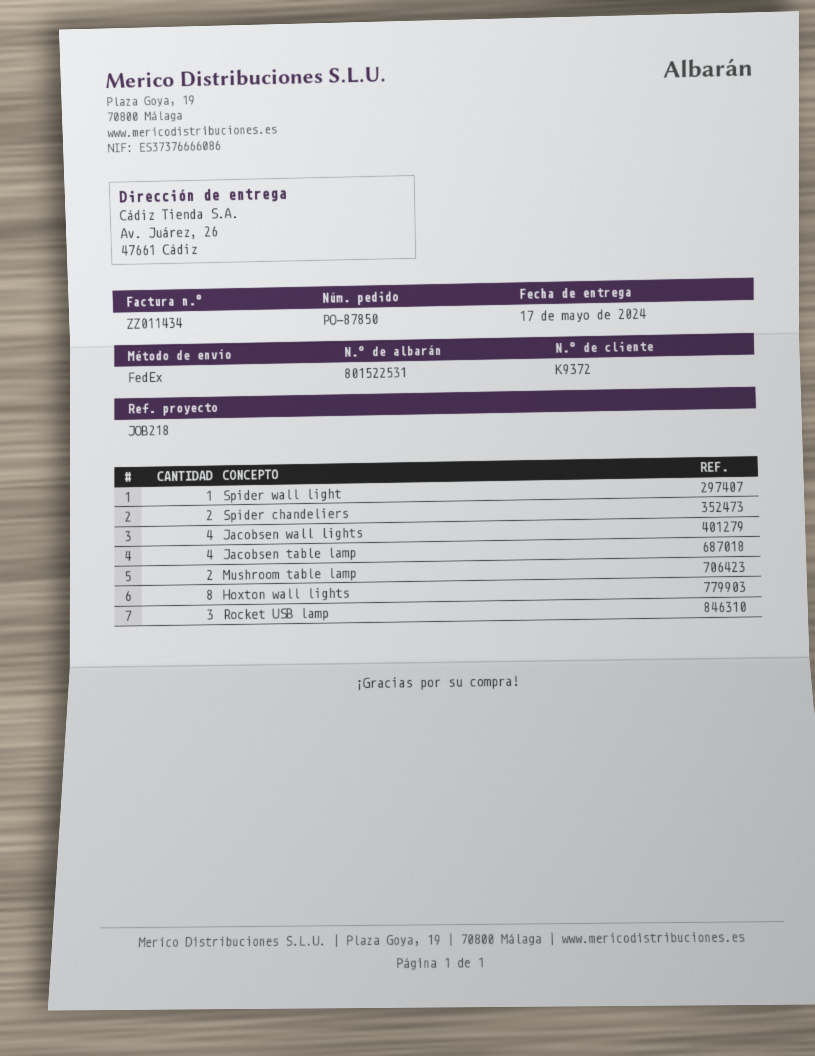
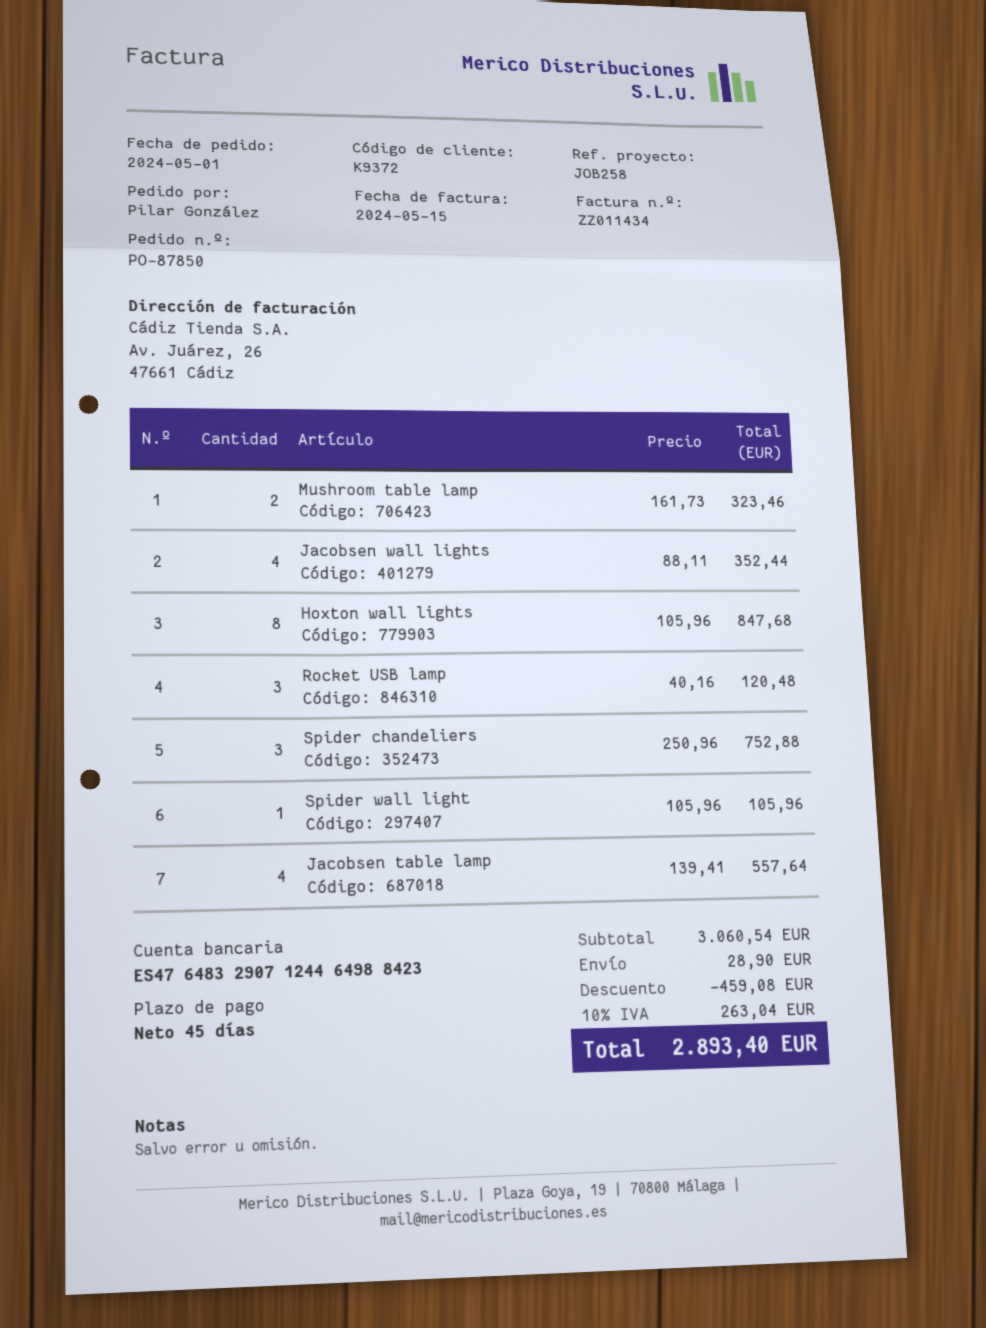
reference: JOB218 -> JOB258
Spider chandeliers: 2 -> 3

